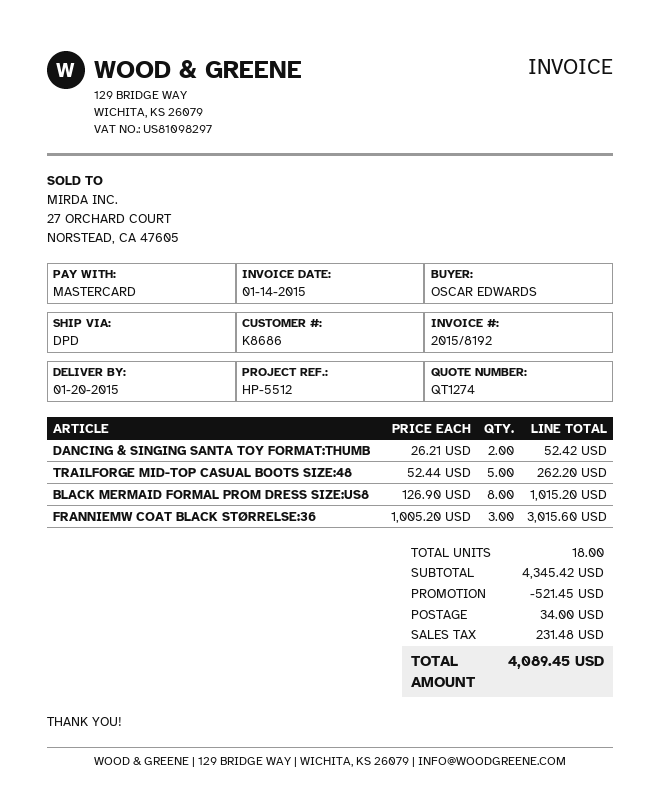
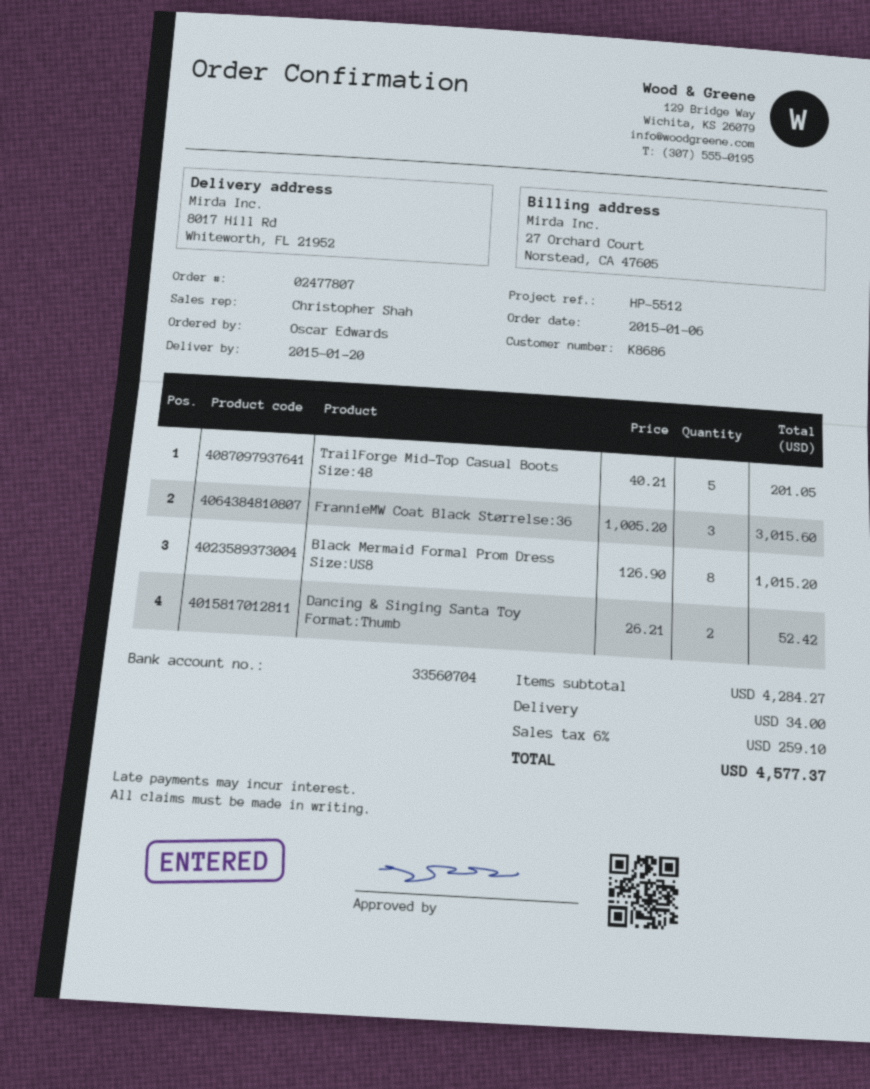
TRAILFORGE MID-TOP CASUAL BOOTS SIZE:48: 5 x 52.44 = 262.20 -> 5 x 40.21 = 201.05
subtotal: 4345.42 -> 4284.27
discount: 521.45 -> none
tax: 231.48 -> 259.10
total: 4089.45 -> 4577.37

